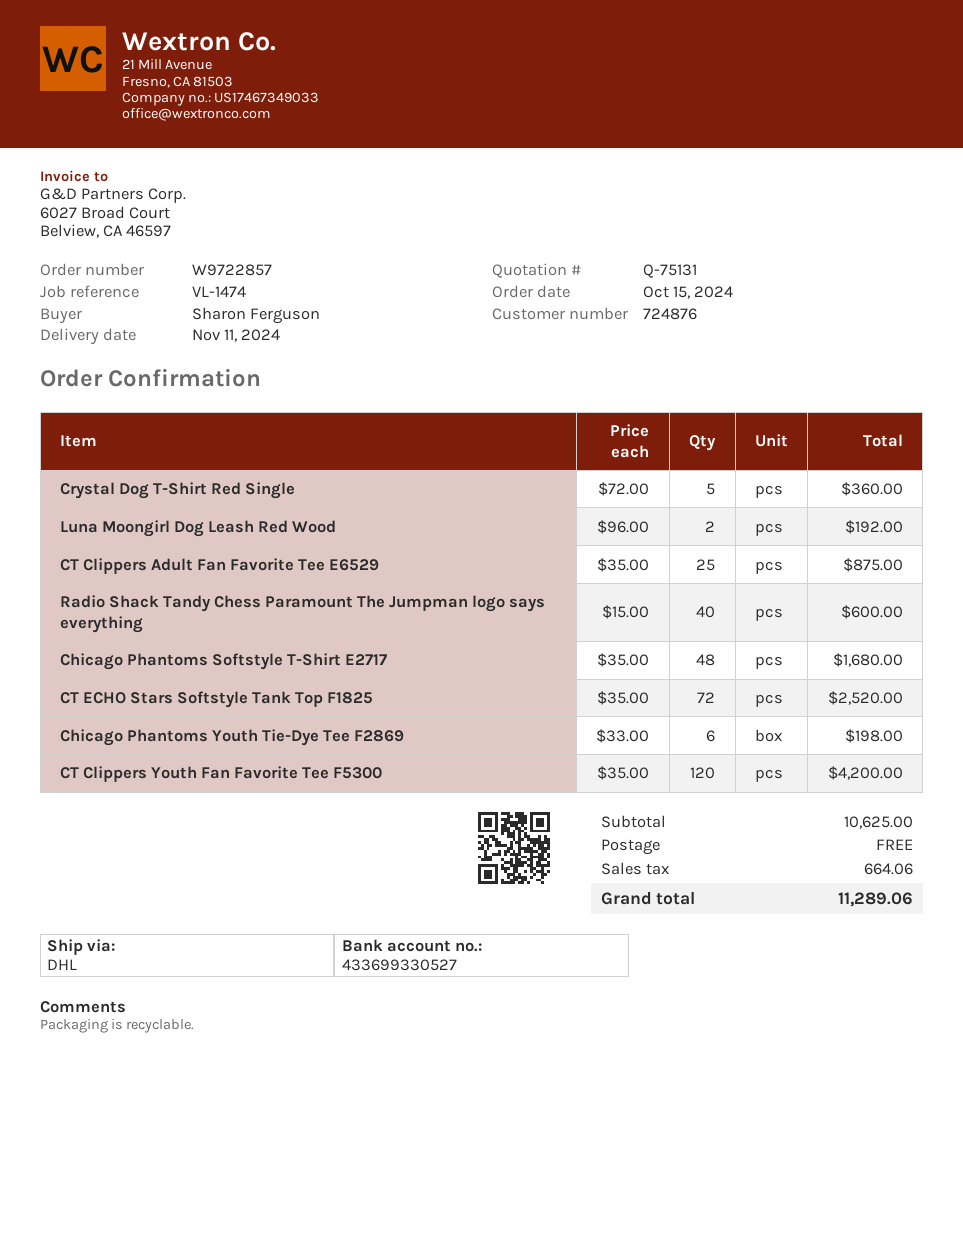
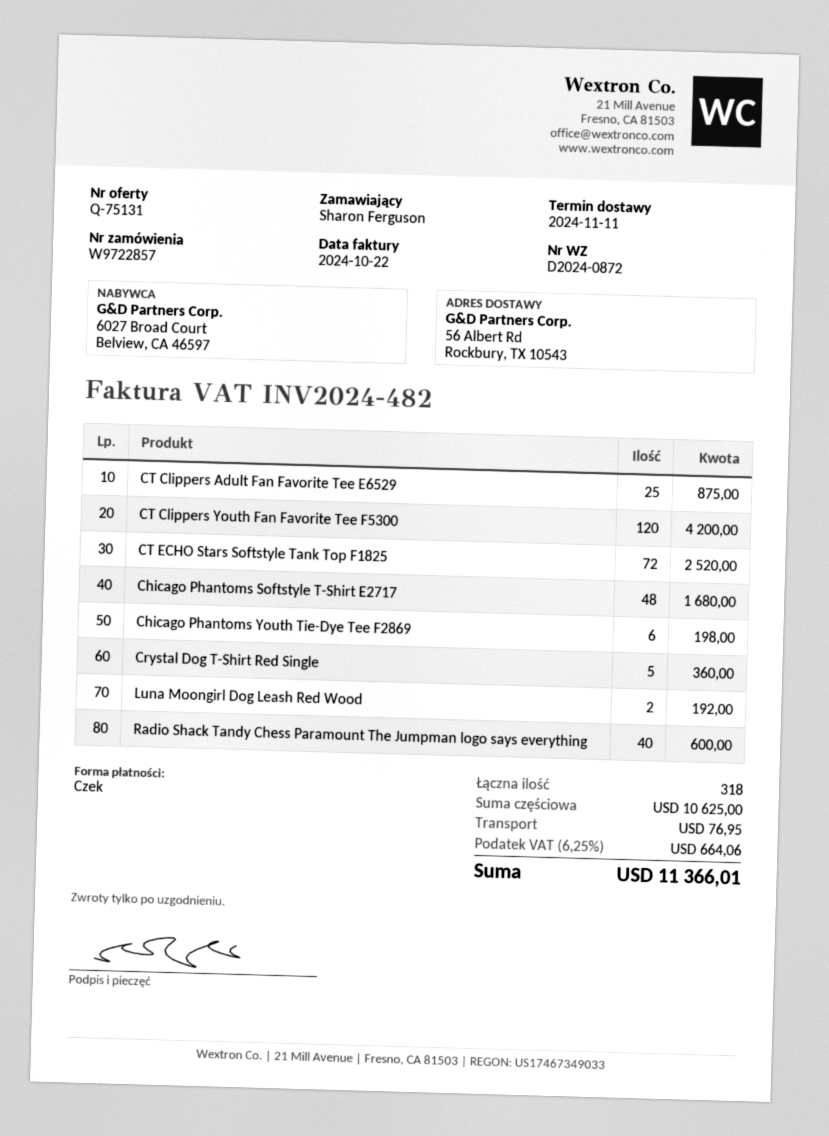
shipping: 0.00 -> 76.95
total: 11289.06 -> 11366.01

